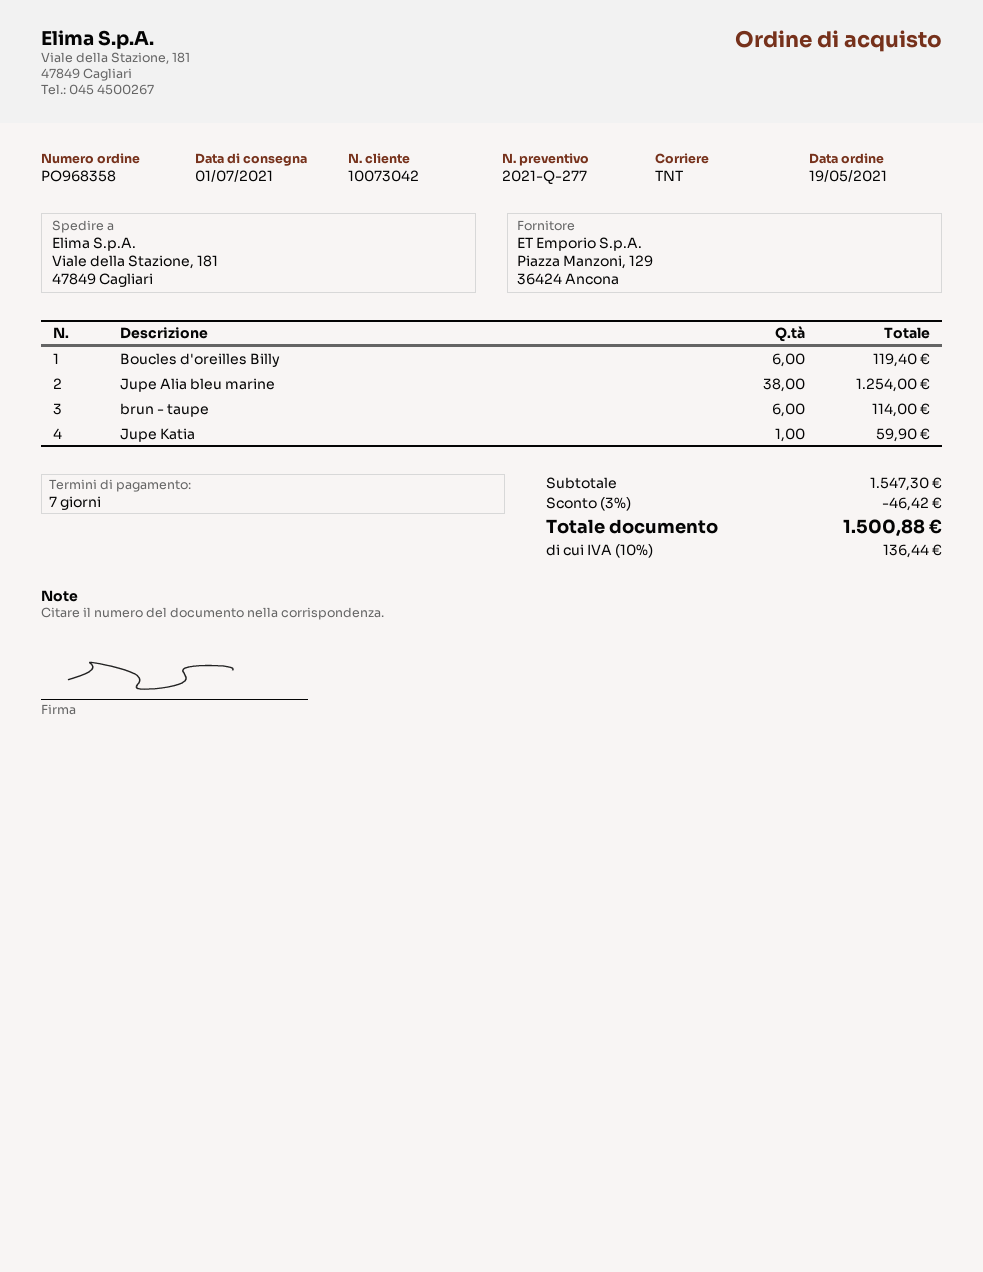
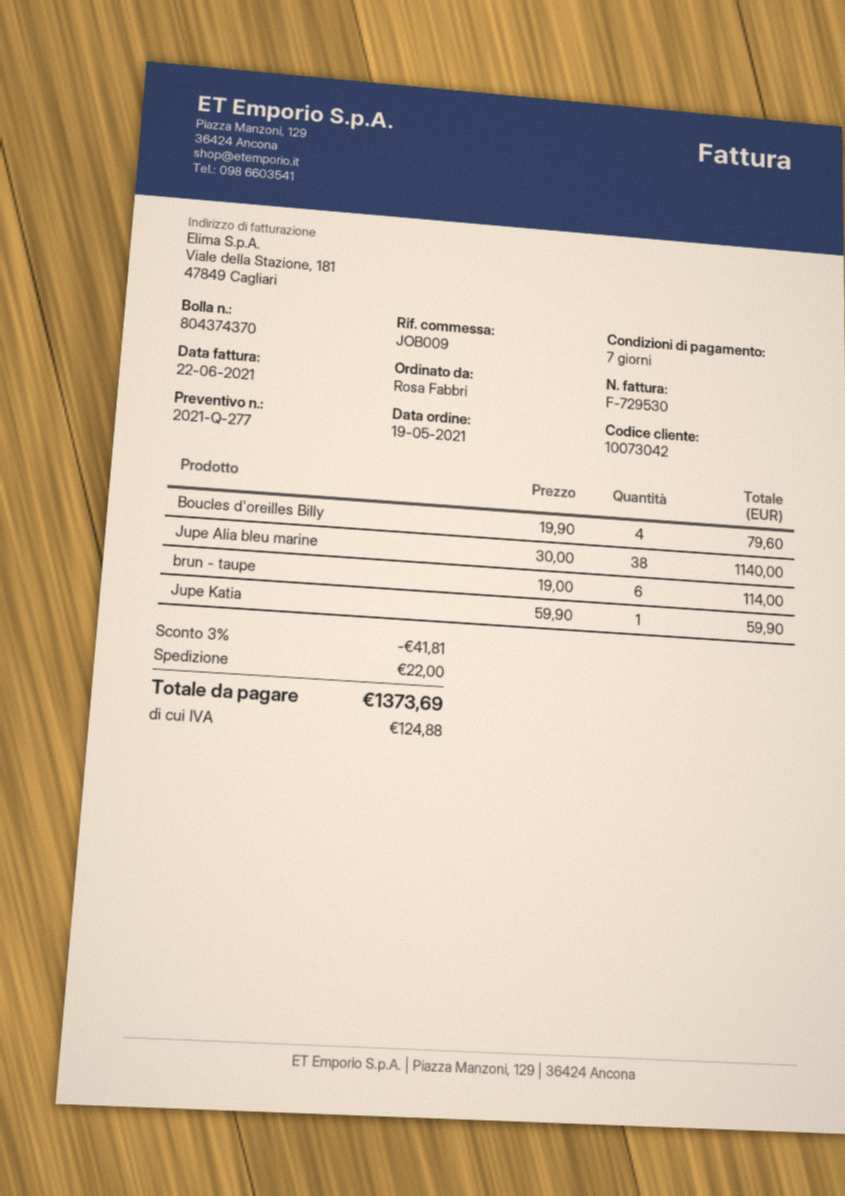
Boucles d'oreilles Billy: 6 for 119.40 -> 4 for 79.60
Jupe Alia bleu marine: 38 for 1254.00 -> 38 for 1140.00
discount: 3% = 46.42 -> 3% = 41.81
shipping: none -> 22.00
tax: 136.44 -> 124.88
total: 1500.88 -> 1373.69

